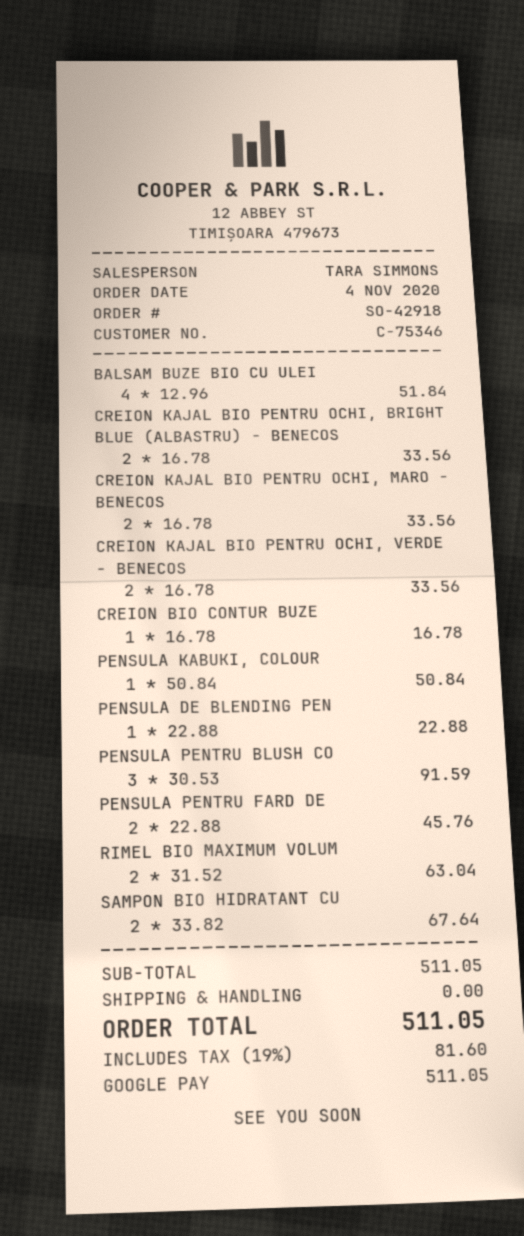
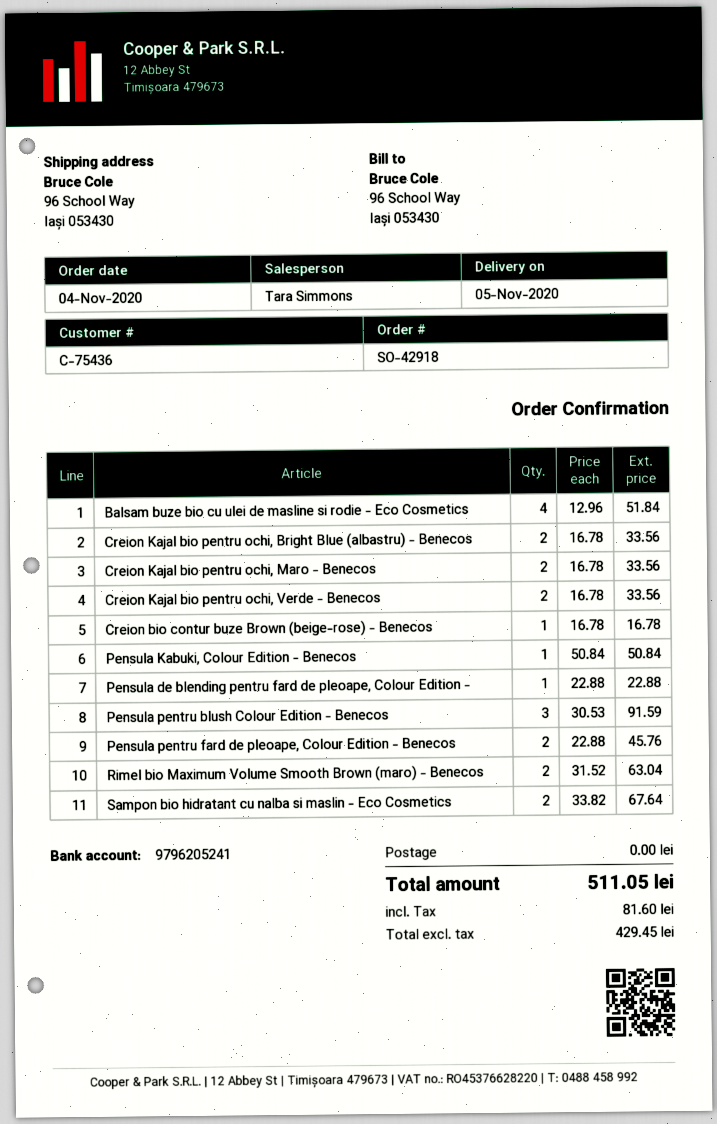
customer number: C-75346 -> C-75436

